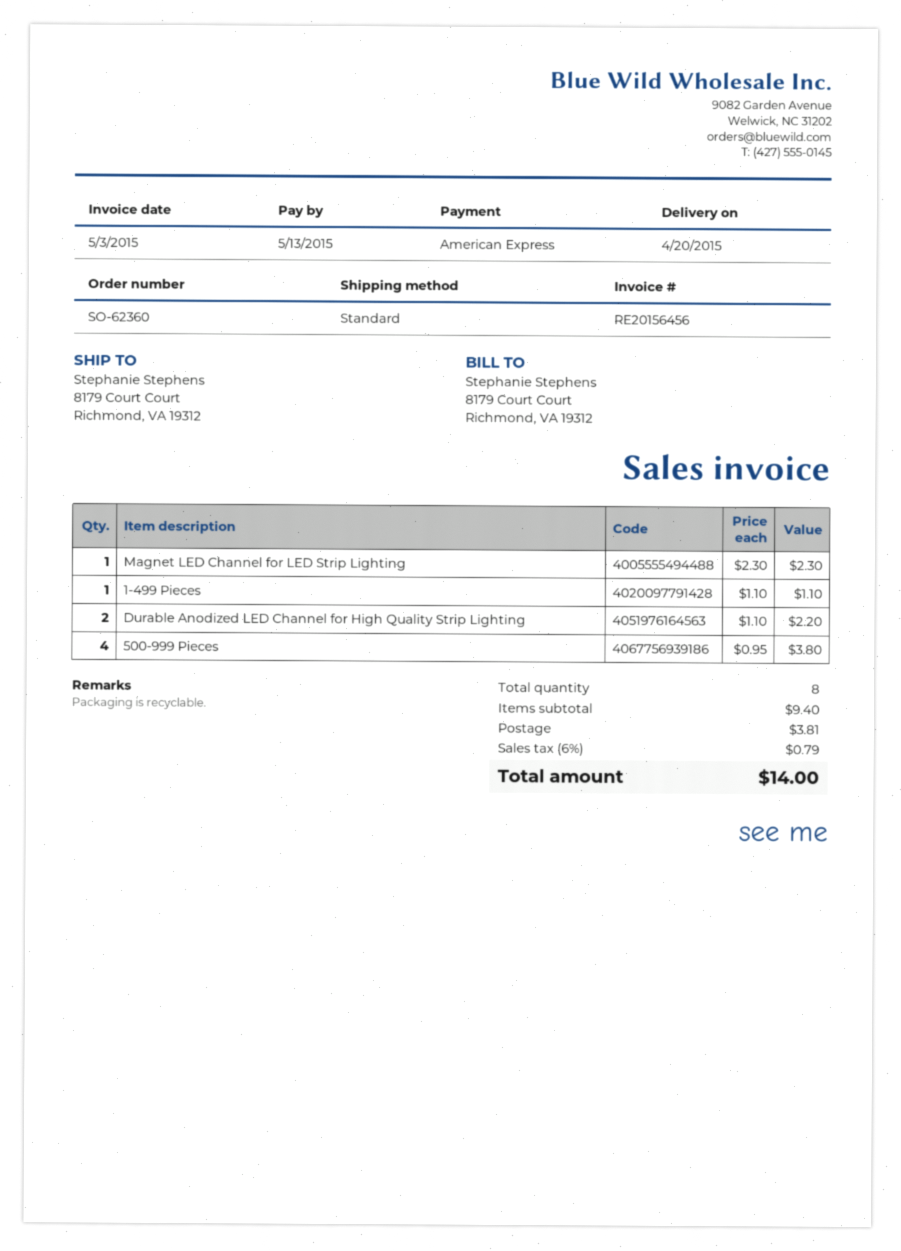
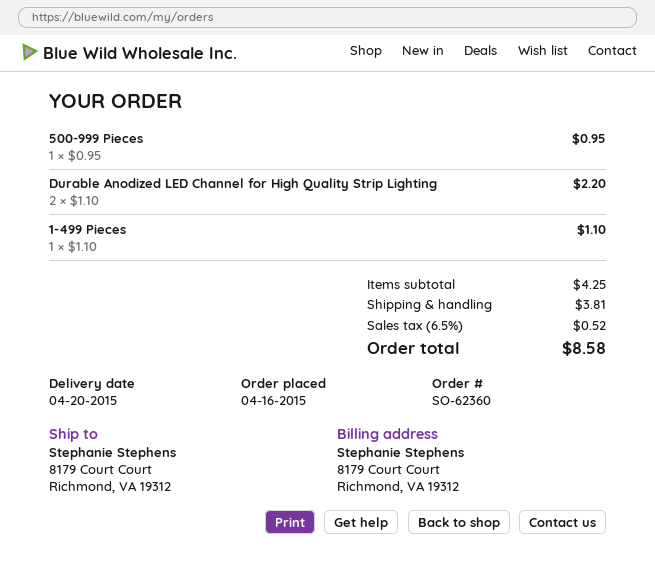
Magnet LED Channel for LED Strip Lighting: 1 x 2.30 = 2.30 -> none
500-999 Pieces: 4 x 0.95 = 3.80 -> 1 x 0.95 = 0.95
subtotal: 9.40 -> 4.25
tax: 6% = 0.79 -> 6.5% = 0.52
total: 14.00 -> 8.58

